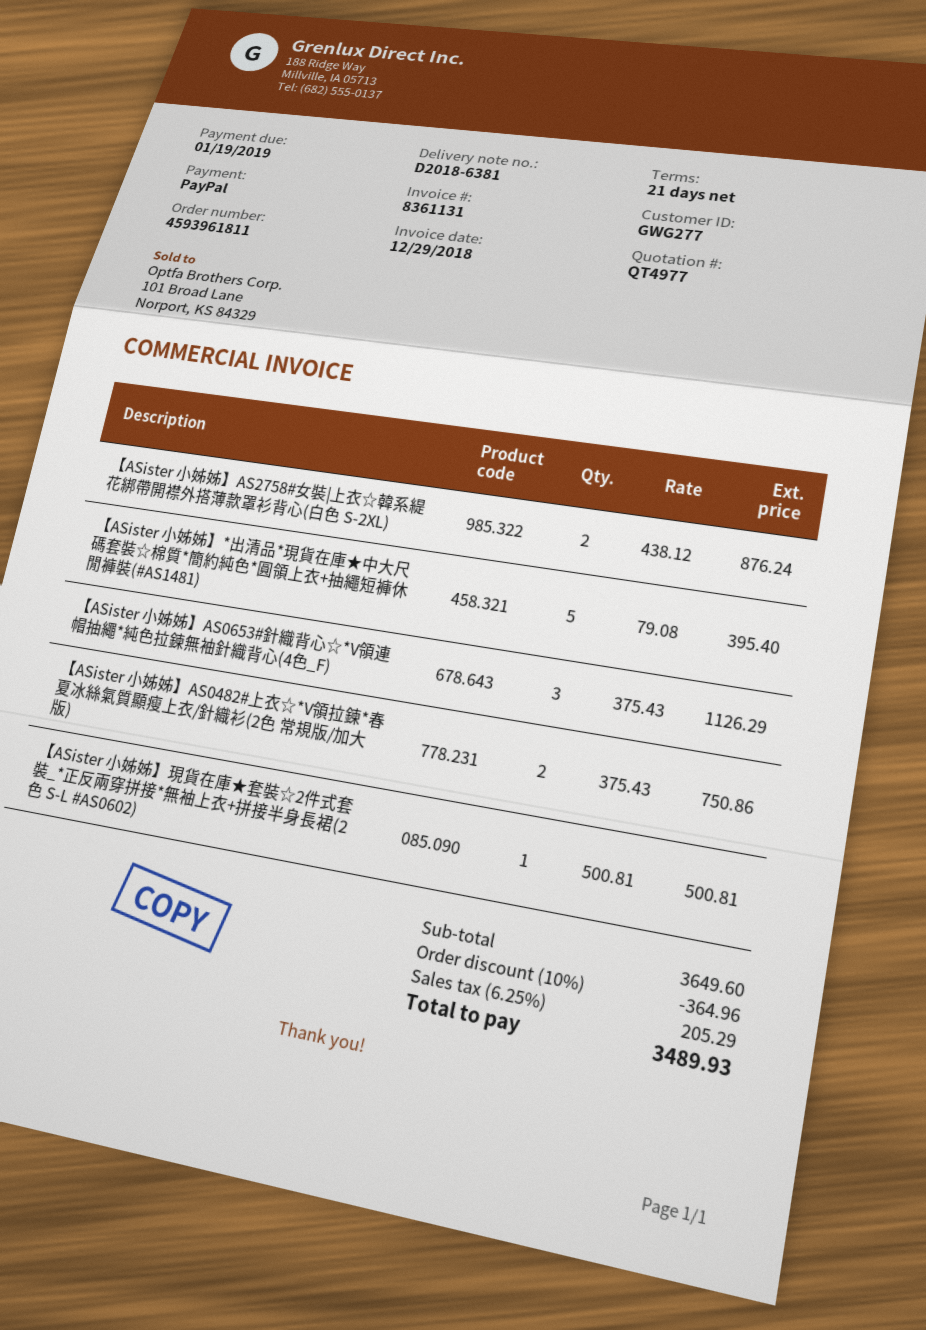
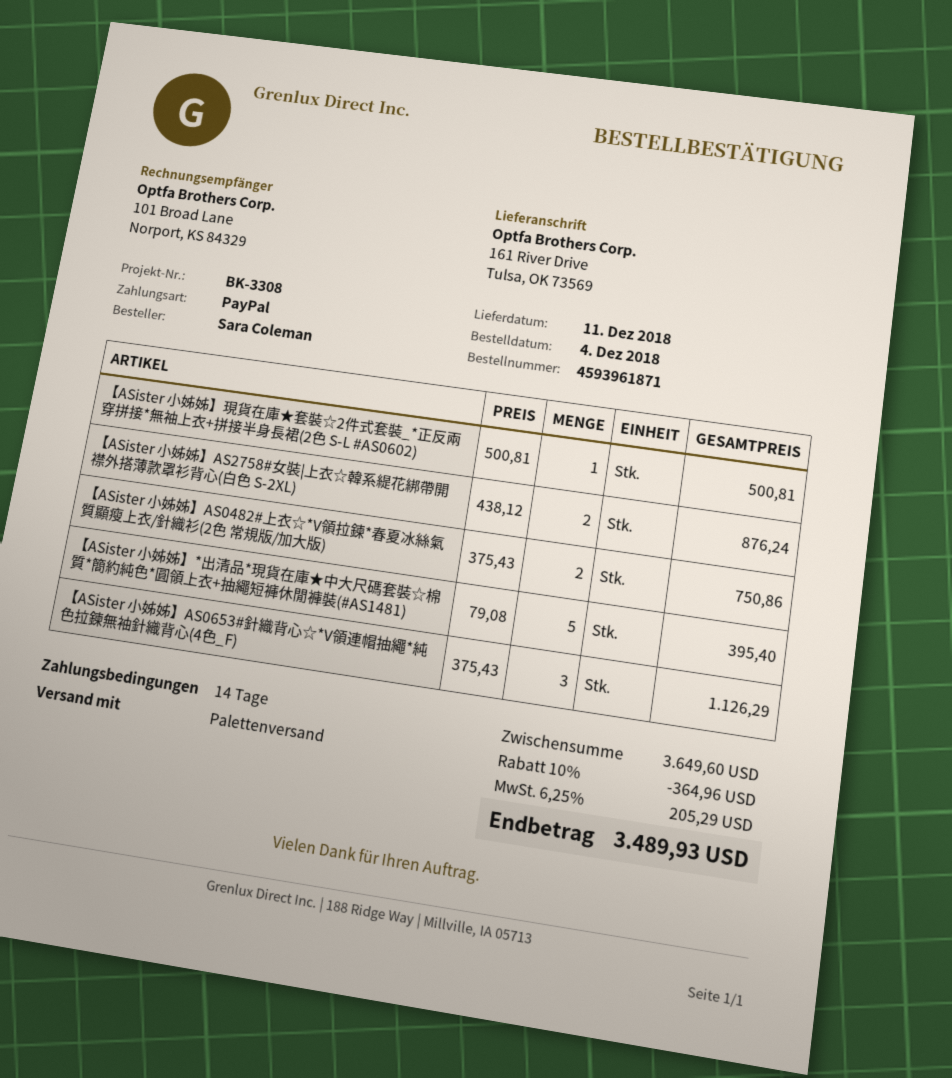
order number: 4593961811 -> 4593961871
payment terms: 21 days -> 14 days

